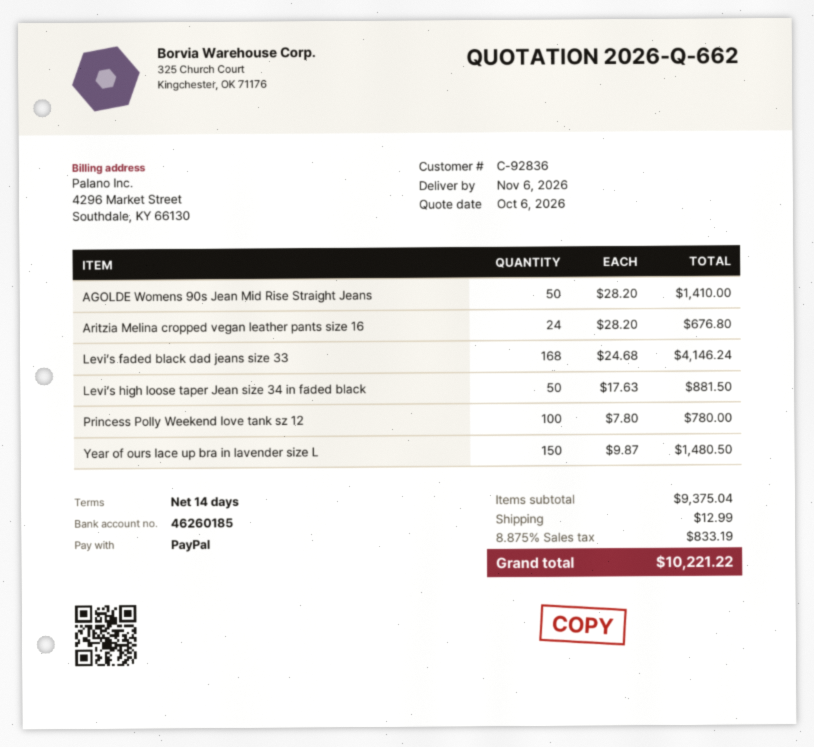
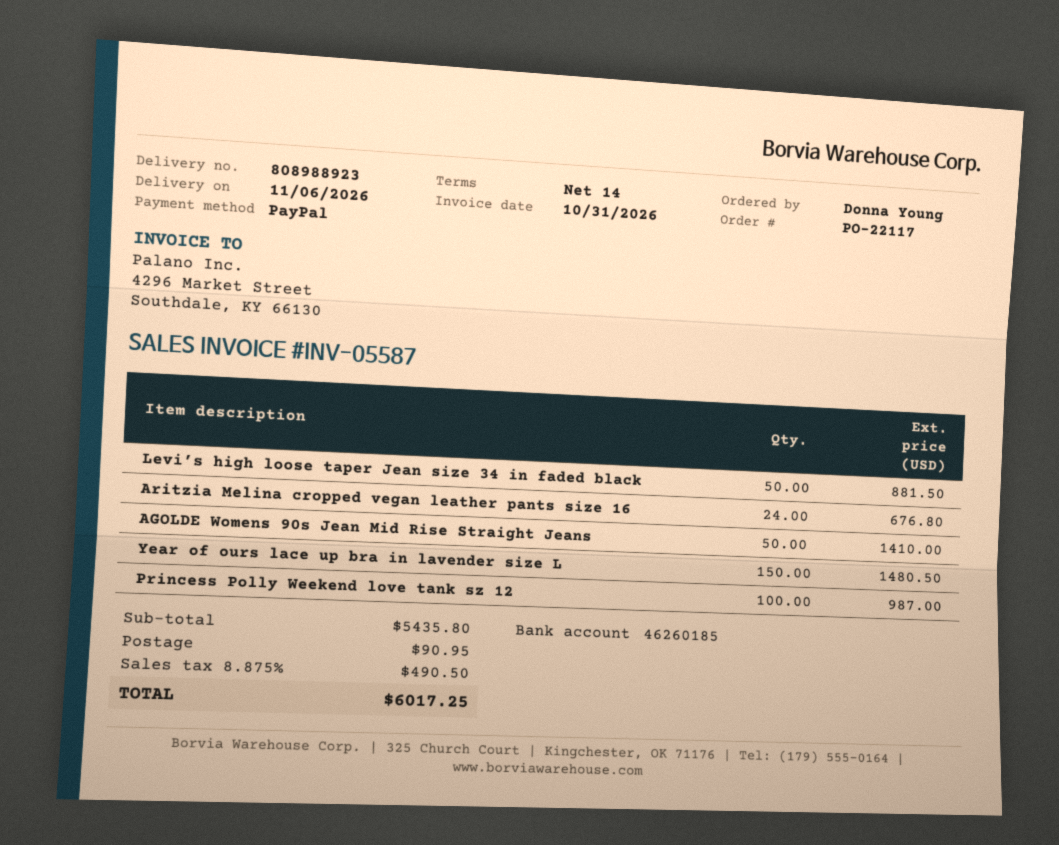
Levi’s faded black dad jeans size 33: 168 for 4146.24 -> none
Princess Polly Weekend love tank sz 12: 100 for 780.00 -> 100 for 987.00
subtotal: 9375.04 -> 5435.80
shipping: 12.99 -> 90.95
tax: 8.875% = 833.19 -> 8.875% = 490.50
total: 10221.22 -> 6017.25

